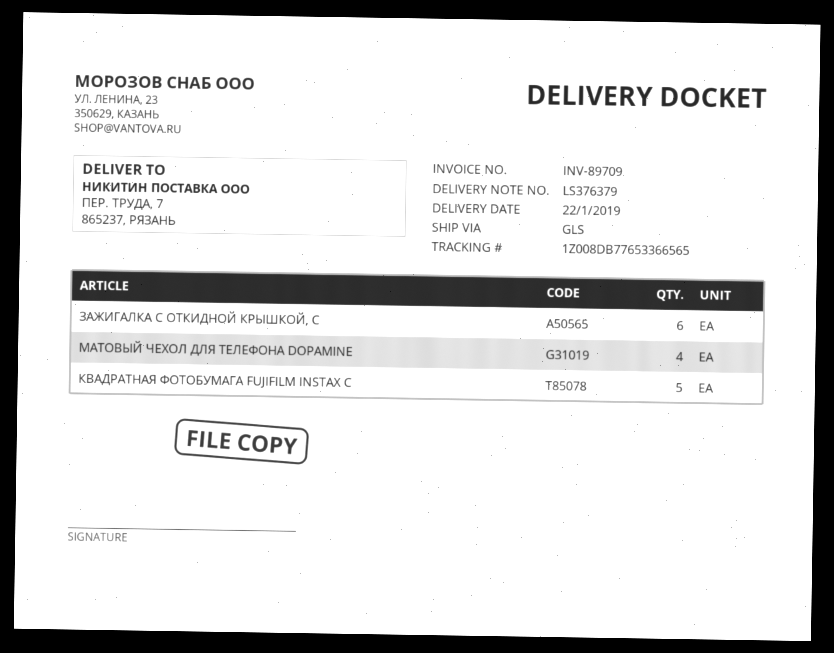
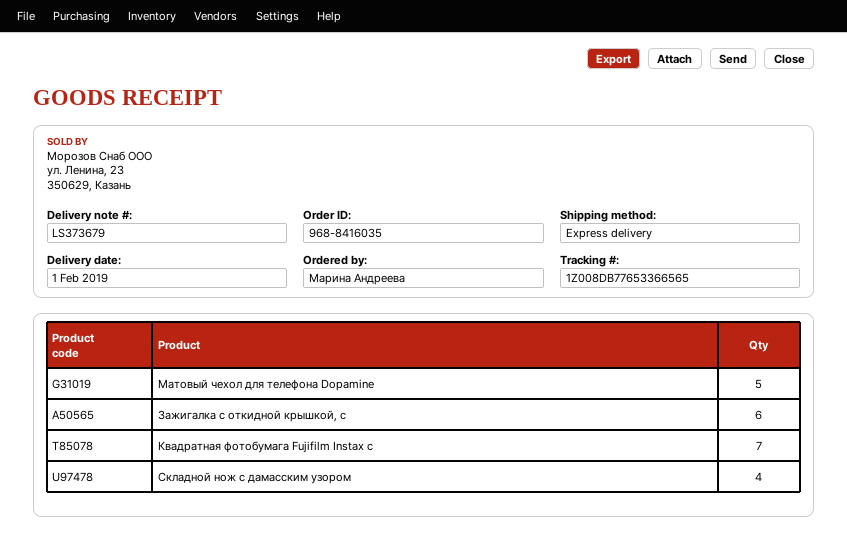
delivery note number: LS376379 -> LS373679
delivery date: 2019-01-22 -> 2019-02-01
shipping method: GLS -> express
МАТОВЫЙ ЧЕХОЛ ДЛЯ ТЕЛЕФОНА DOPAMINE: 4 -> 5
КВАДРАТНАЯ ФОТОБУМАГА FUJIFILM INSTAX С: 5 -> 7
Складной нож с дамасским узором: none -> 4

